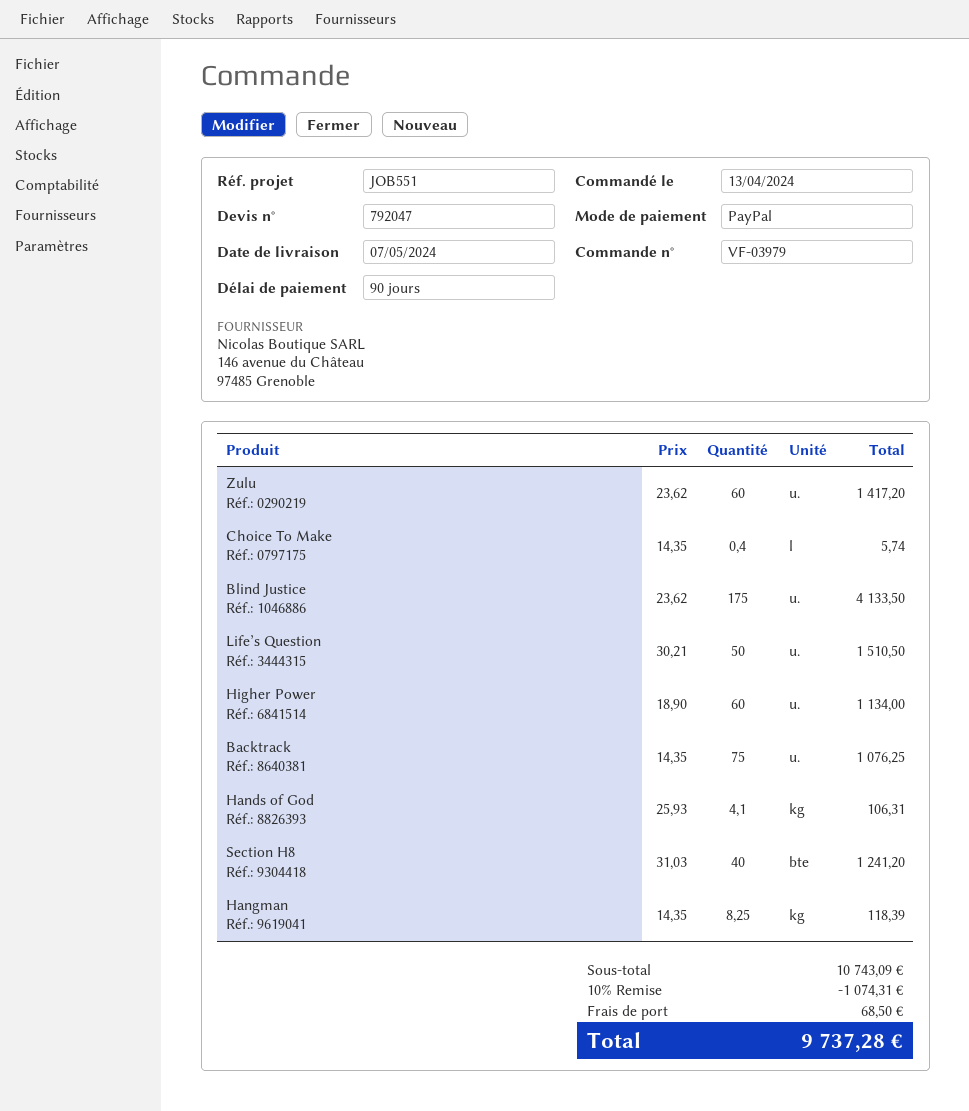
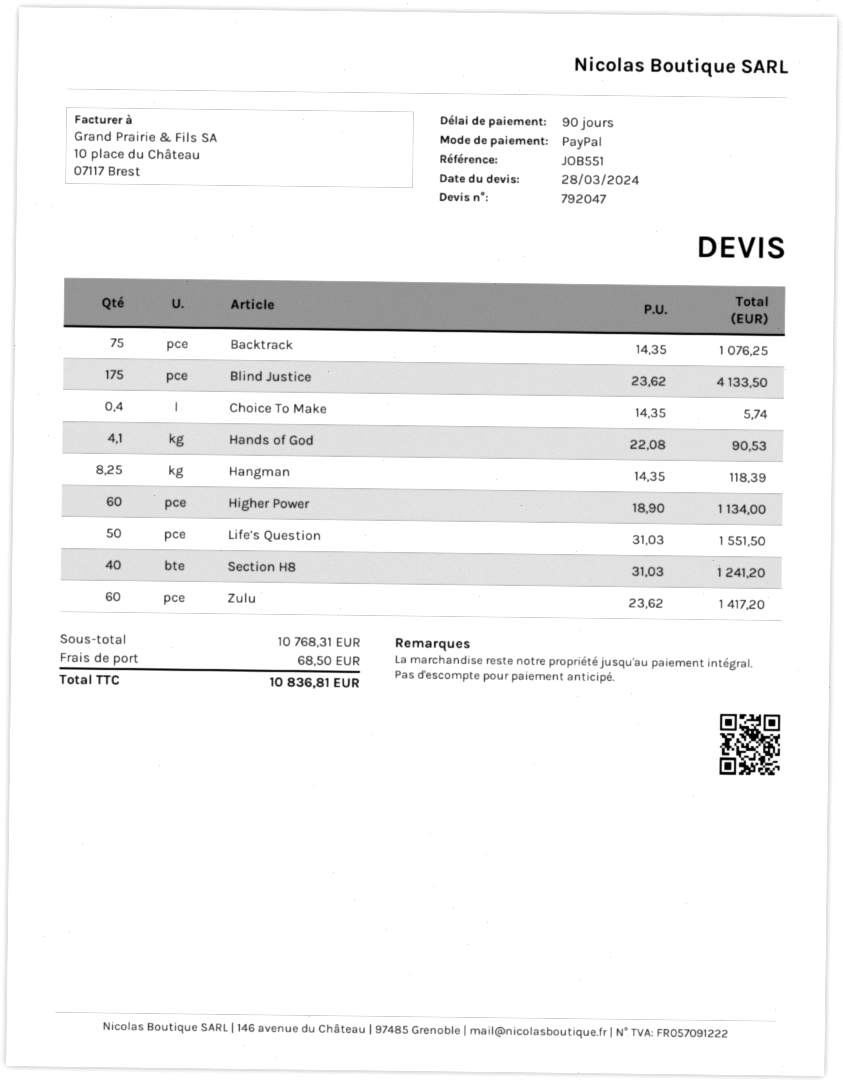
Life’s Question: 50 x 30.21 = 1510.50 -> 50 x 31.03 = 1551.50
Hands of God: 4.1 x 25.93 = 106.31 -> 4.1 x 22.08 = 90.53
subtotal: 10743.09 -> 10768.31
discount: 10% = 1074.31 -> none
total: 9737.28 -> 10836.81

